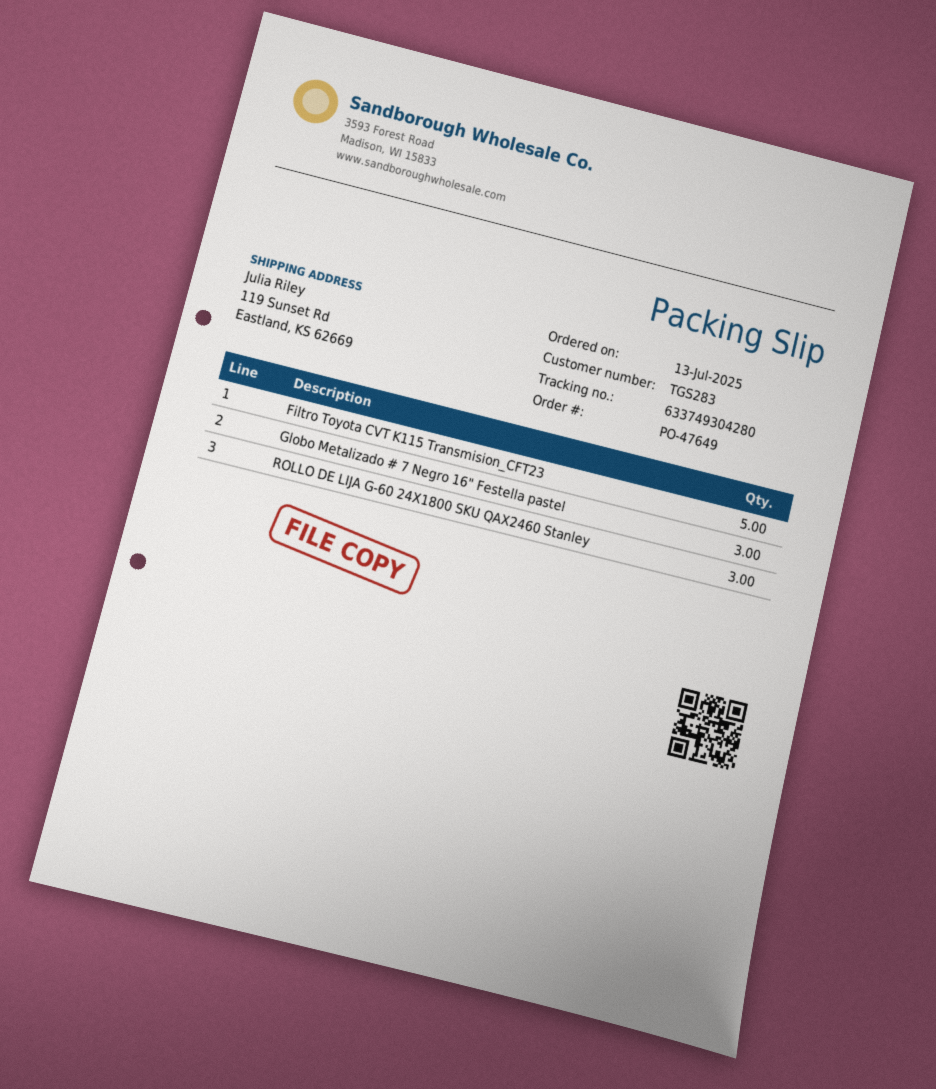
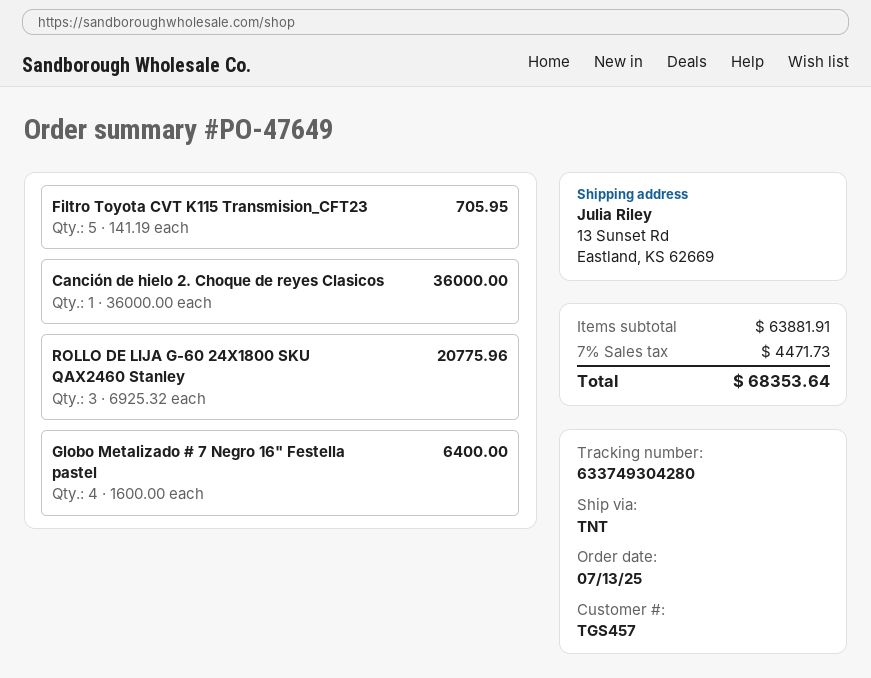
customer number: TGS283 -> TGS457
ship to: 119 Sunset Rd, Eastland, KS 62669 -> 13 Sunset Rd, Eastland, KS 62669
Globo Metalizado # 7 Negro 16" Festella pastel: 3 -> 4
Canción de hielo 2. Choque de reyes Clasicos: none -> 1

